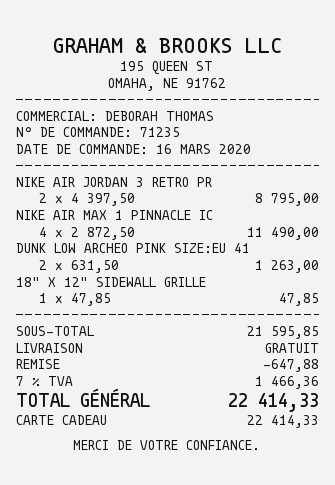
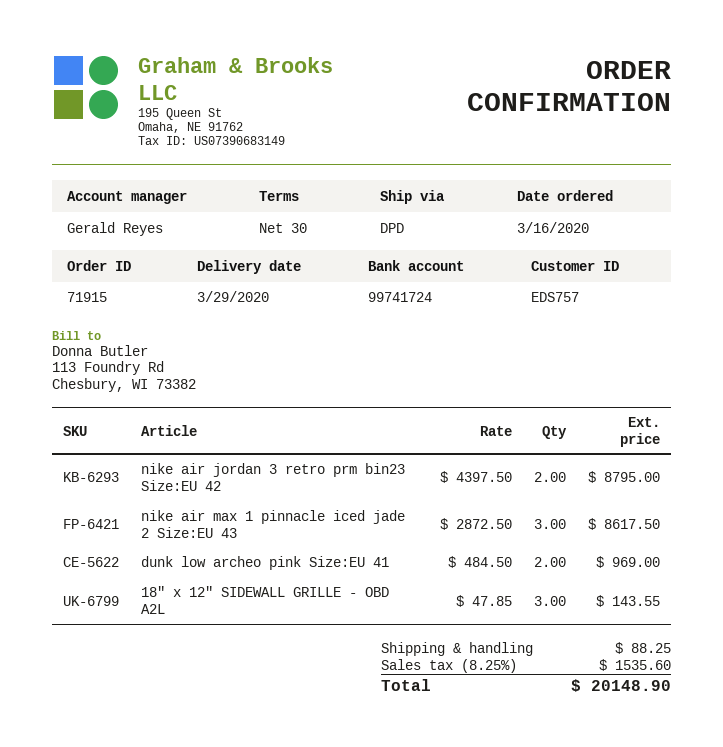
order number: 71235 -> 71915
sales rep: DEBORAH THOMAS -> Gerald Reyes
NIKE AIR MAX 1 PINNACLE IC: 4 x 2872.50 = 11490.00 -> 3 x 2872.50 = 8617.50
DUNK LOW ARCHEO PINK SIZE:EU 41: 2 x 631.50 = 1263.00 -> 2 x 484.50 = 969.00
18" X 12" SIDEWALL GRILLE: 1 x 47.85 = 47.85 -> 3 x 47.85 = 143.55
discount: 647.88 -> none
shipping: 0.00 -> 88.25
tax: 7% = 1466.36 -> 8.25% = 1535.60
total: 22414.33 -> 20148.90

